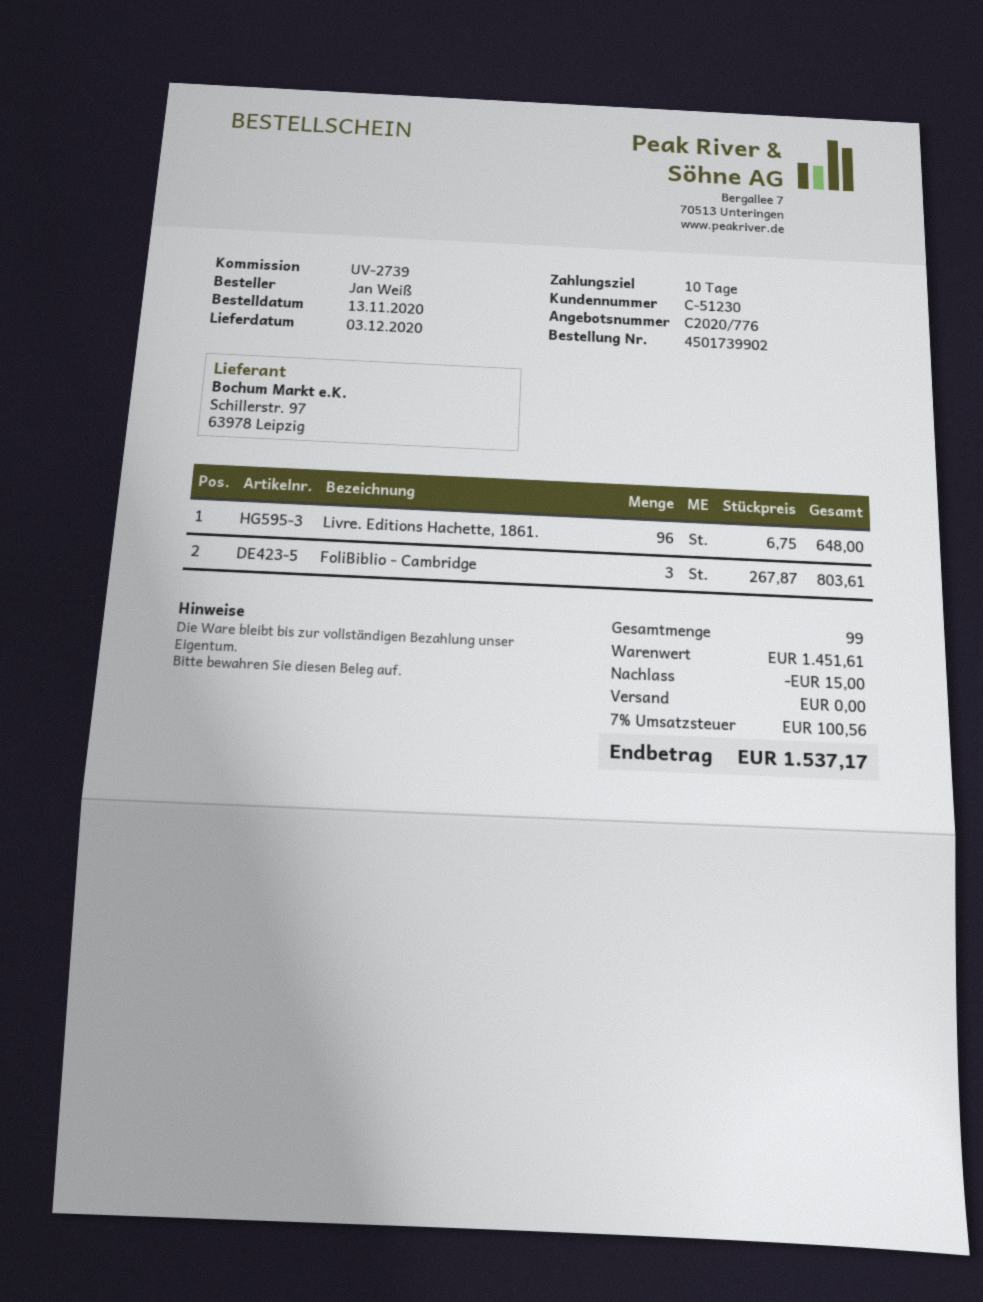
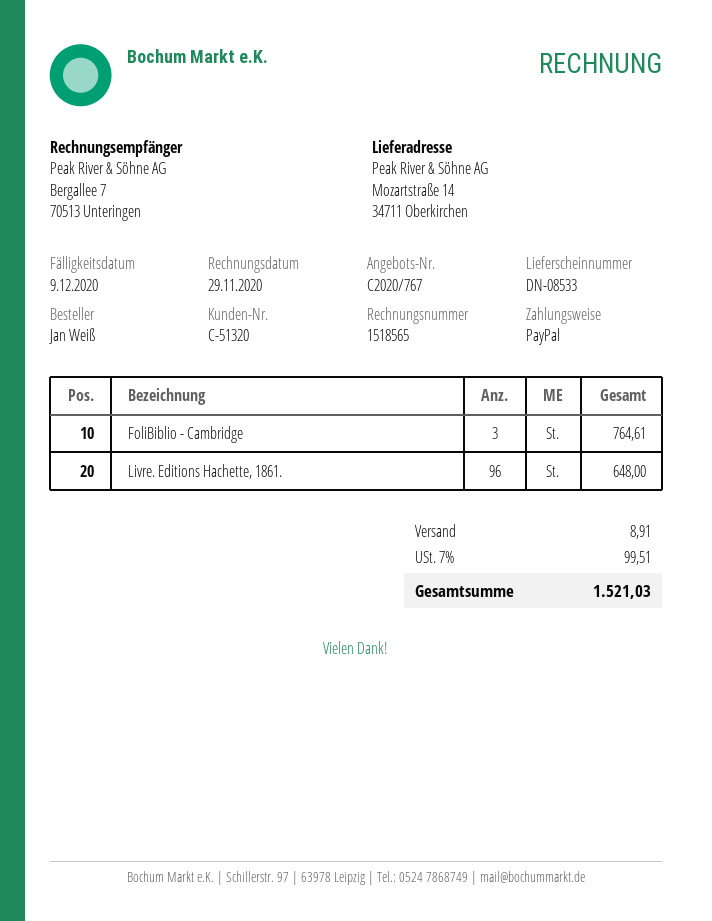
quote number: C2020/776 -> C2020/767
customer number: C-51230 -> C-51320
FoliBiblio - Cambridge: 3 for 803.61 -> 3 for 764.61
discount: 15.00 -> none
shipping: 0.00 -> 8.91
tax: 7% = 100.56 -> 7% = 99.51
total: 1537.17 -> 1521.03

